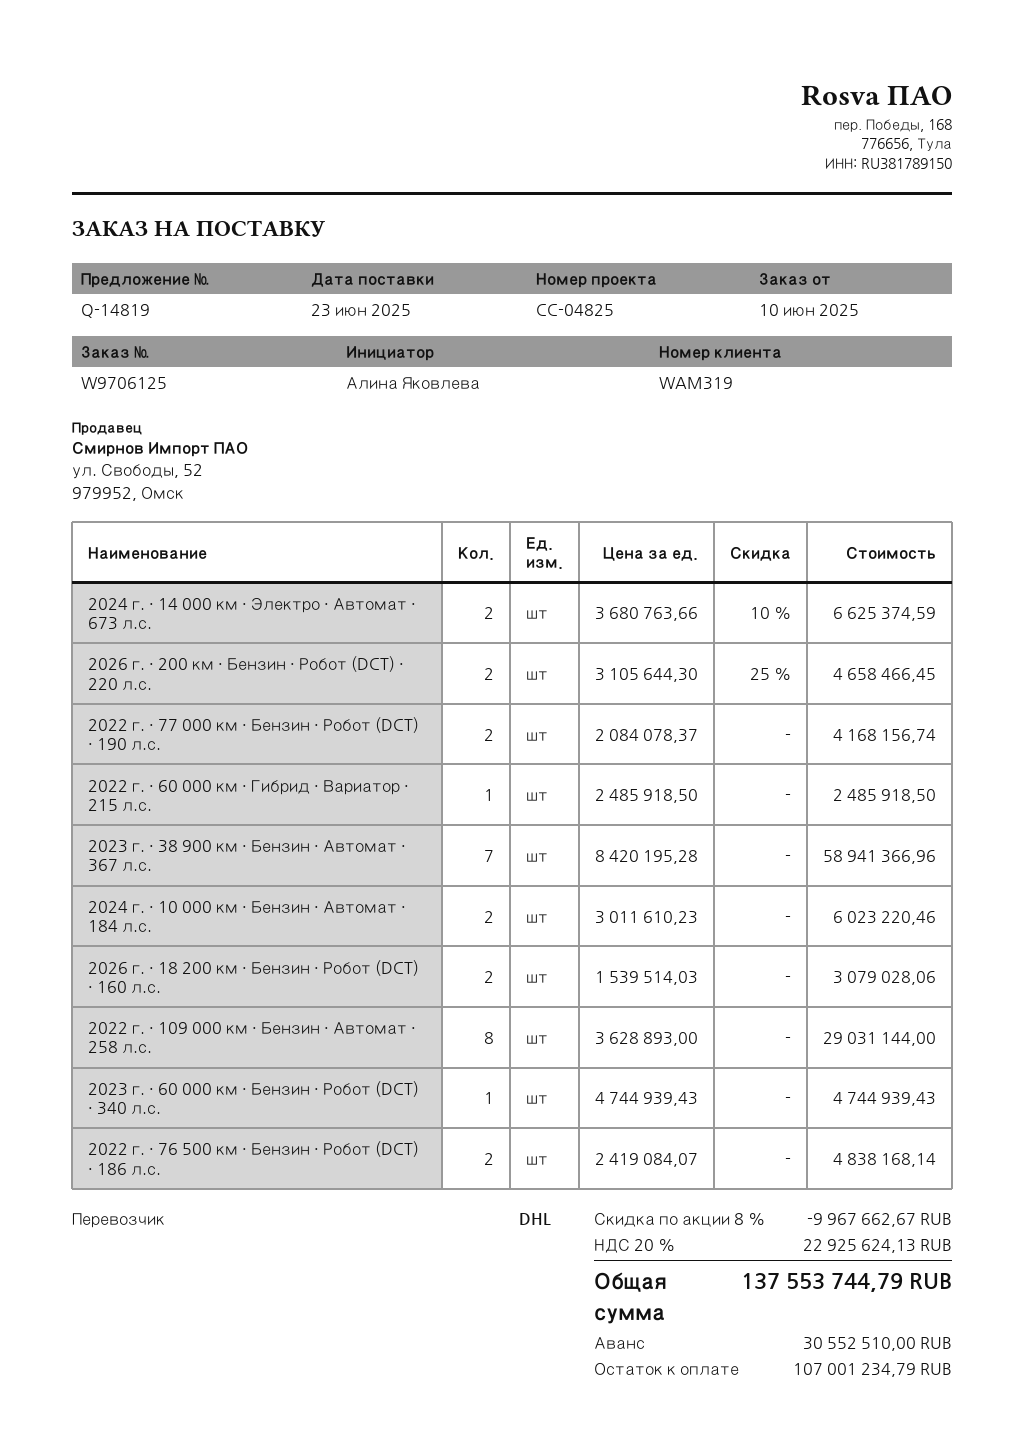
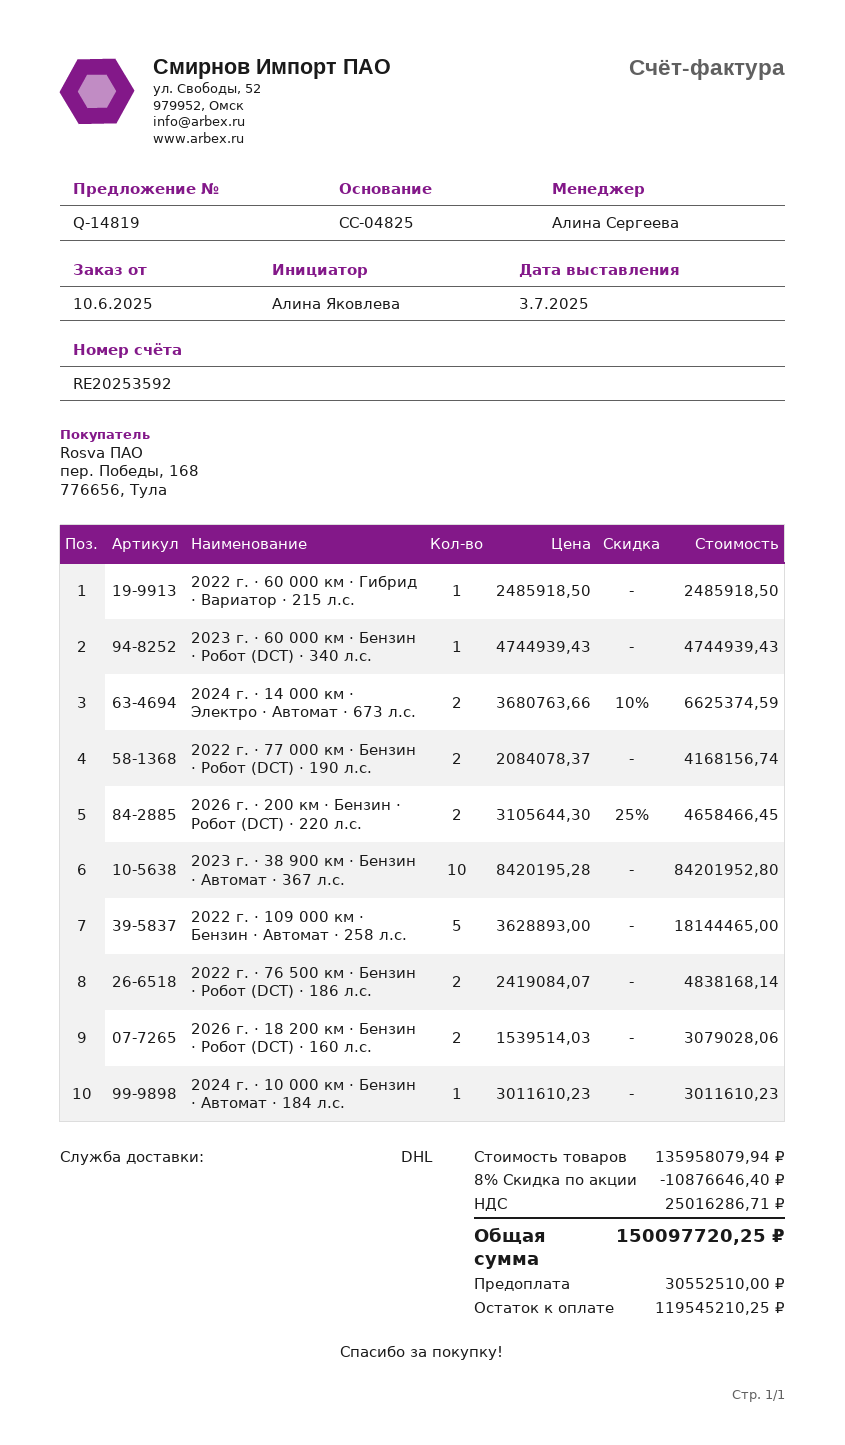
2023 г. · 38 900 км · Бензин · Автомат · 367 л.с.: 7 x 8420195.28 = 58941366.96 -> 10 x 8420195.28 = 84201952.80
2024 г. · 10 000 км · Бензин · Автомат · 184 л.с.: 2 x 3011610.23 = 6023220.46 -> 1 x 3011610.23 = 3011610.23
2022 г. · 109 000 км · Бензин · Автомат · 258 л.с.: 8 x 3628893.00 = 29031144.00 -> 5 x 3628893.00 = 18144465.00
discount: 8% = 9967662.67 -> 8% = 10876646.40
tax: 22925624.13 -> 25016286.71
total: 137553744.79 -> 150097720.25
balance: 107001234.79 -> 119545210.25

